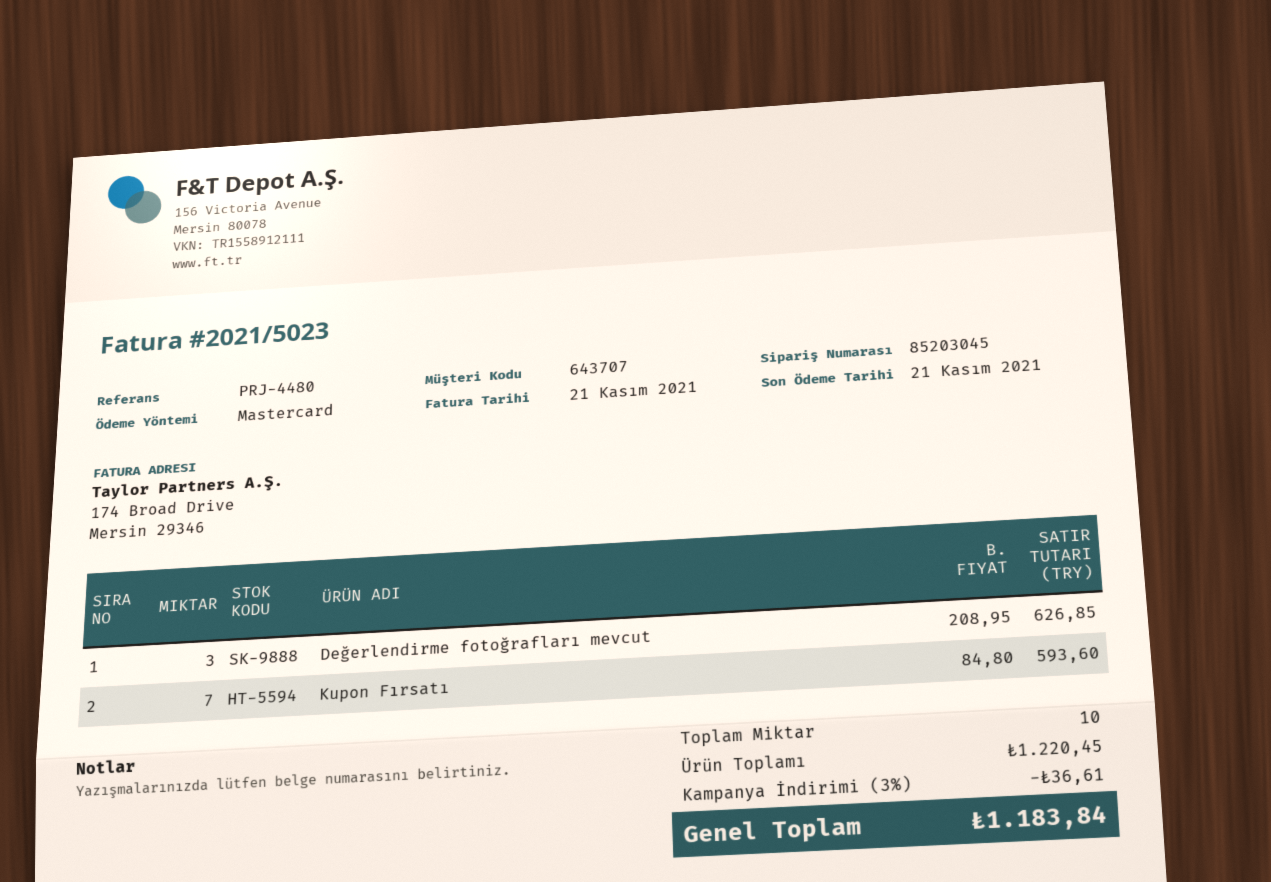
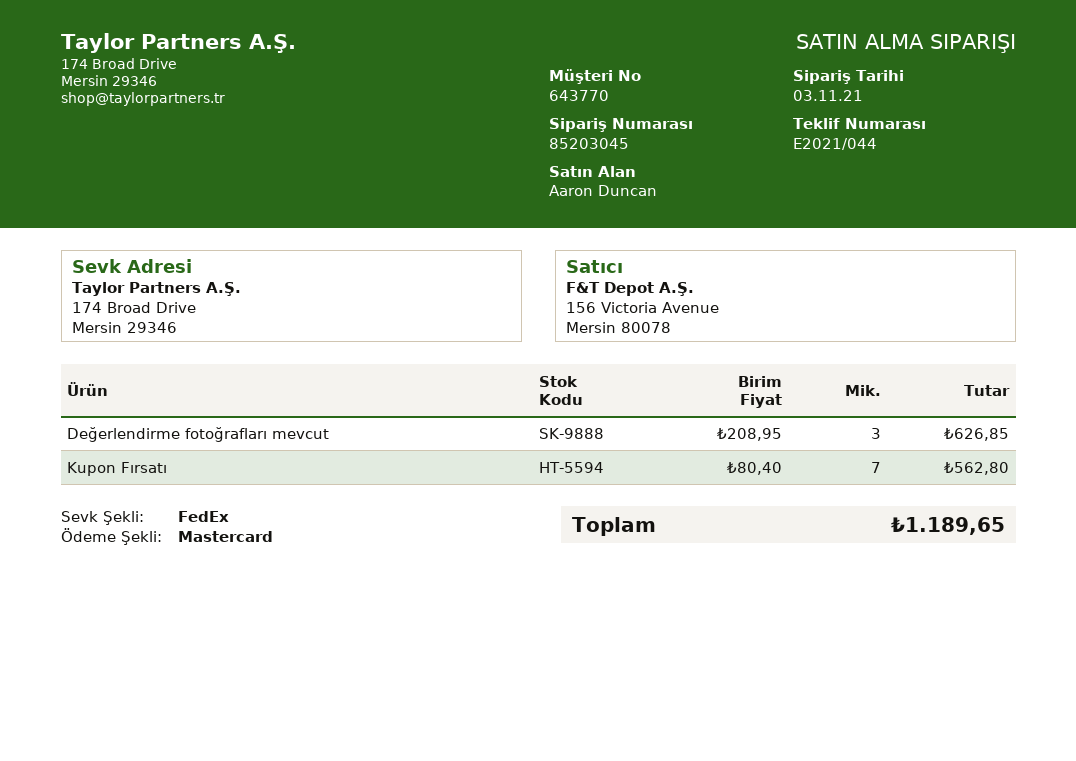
customer number: 643707 -> 643770
Kupon Fırsatı: 7 x 84.80 = 593.60 -> 7 x 80.40 = 562.80
discount: 3% = 36.61 -> none
total: 1183.84 -> 1189.65

